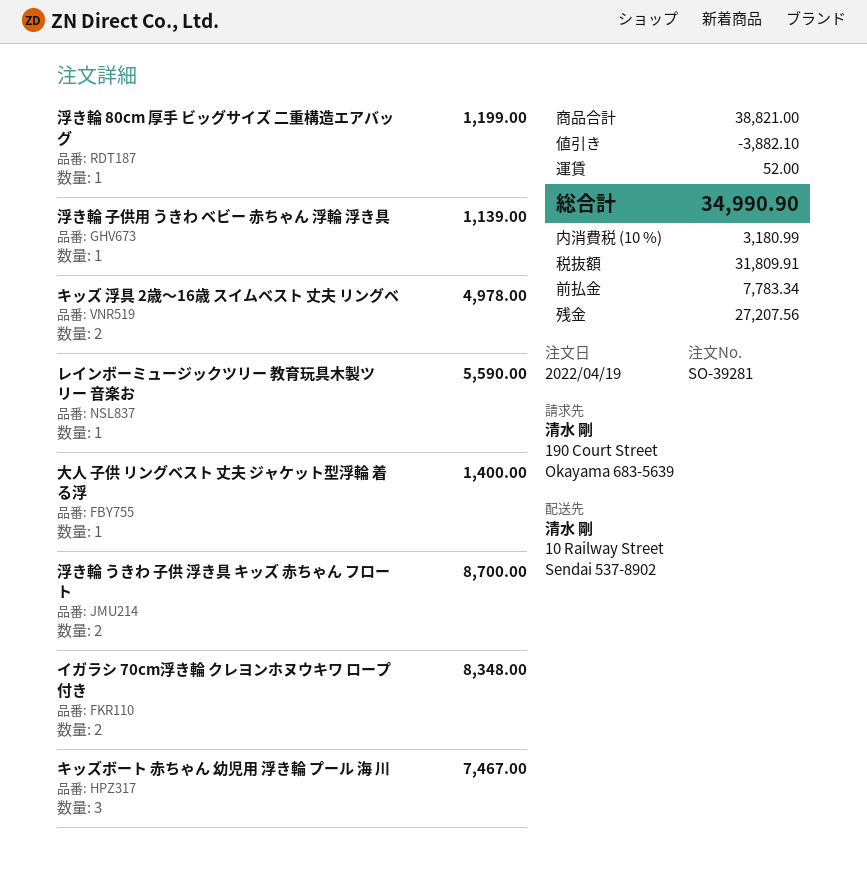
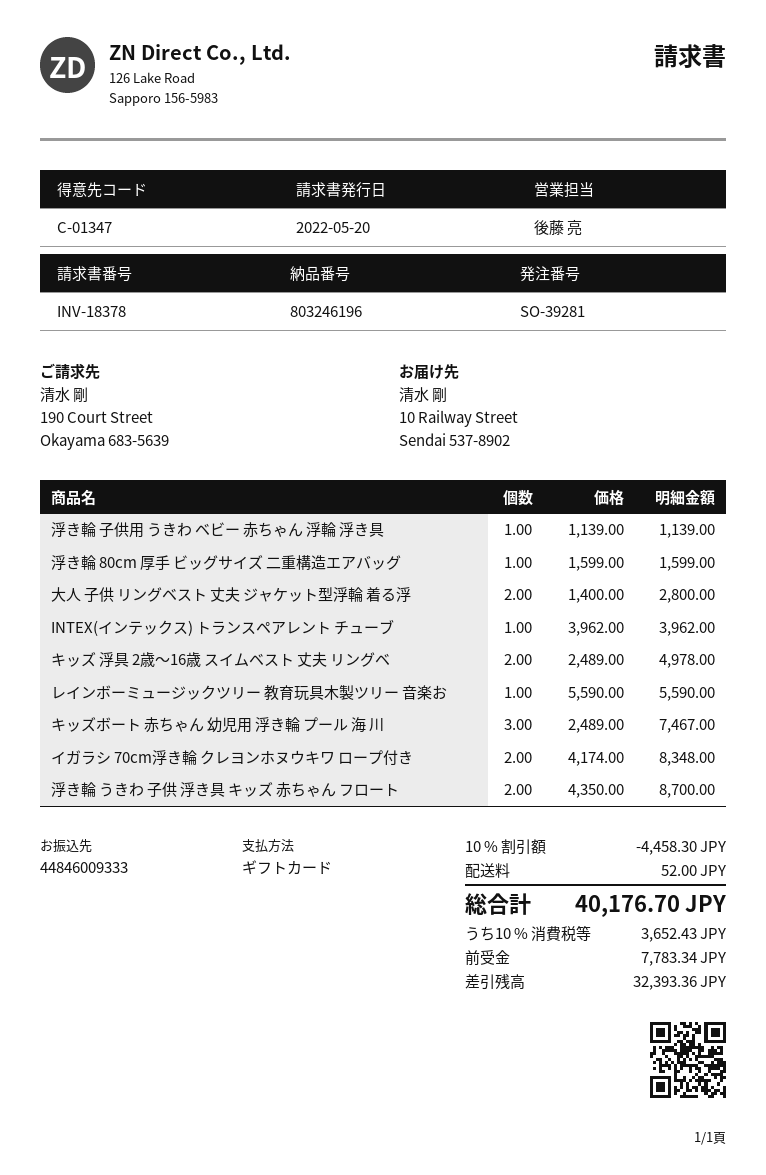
浮き輪 80cm 厚手 ビッグサイズ 二重構造エアバッグ: 1 for 1199.00 -> 1 for 1599.00
大人 子供 リングベスト 丈夫 ジャケット型浮輪 着る浮: 1 for 1400.00 -> 2 for 2800.00
INTEX(インテックス) トランスペアレント チューブ: none -> 1 for 3962.00
discount: 3882.10 -> 4458.30
tax: 10% = 3180.99 -> 10% = 3652.43
total: 34990.90 -> 40176.70
balance: 27207.56 -> 32393.36

